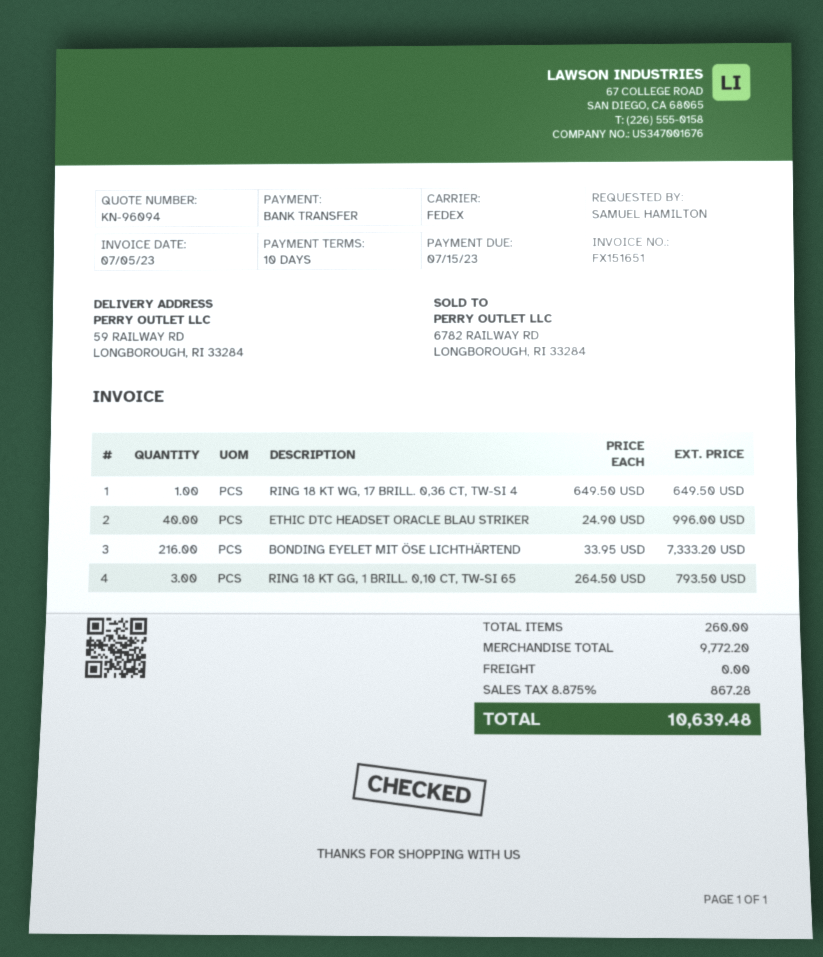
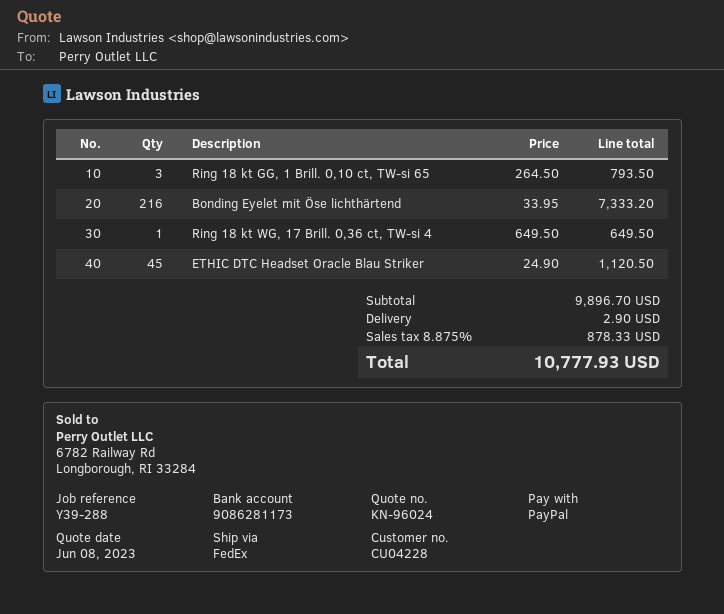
quote number: KN-96094 -> KN-96024
payment method: bank transfer -> PayPal
ETHIC DTC HEADSET ORACLE BLAU STRIKER: 40 x 24.90 = 996.00 -> 45 x 24.90 = 1120.50
subtotal: 9772.20 -> 9896.70
shipping: 0.00 -> 2.90
tax: 8.875% = 867.28 -> 8.875% = 878.33
total: 10639.48 -> 10777.93

